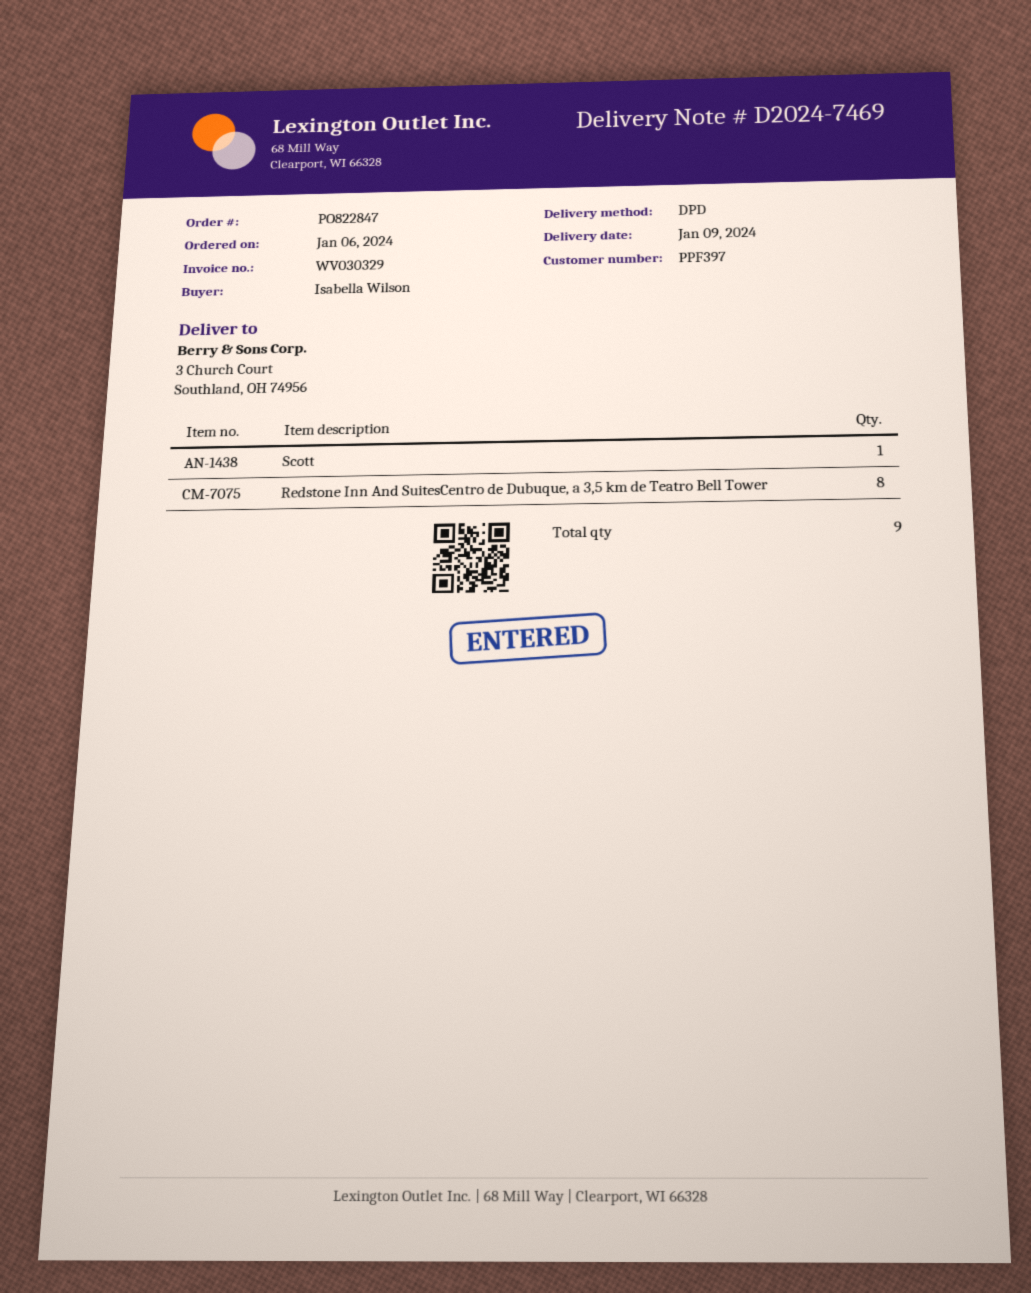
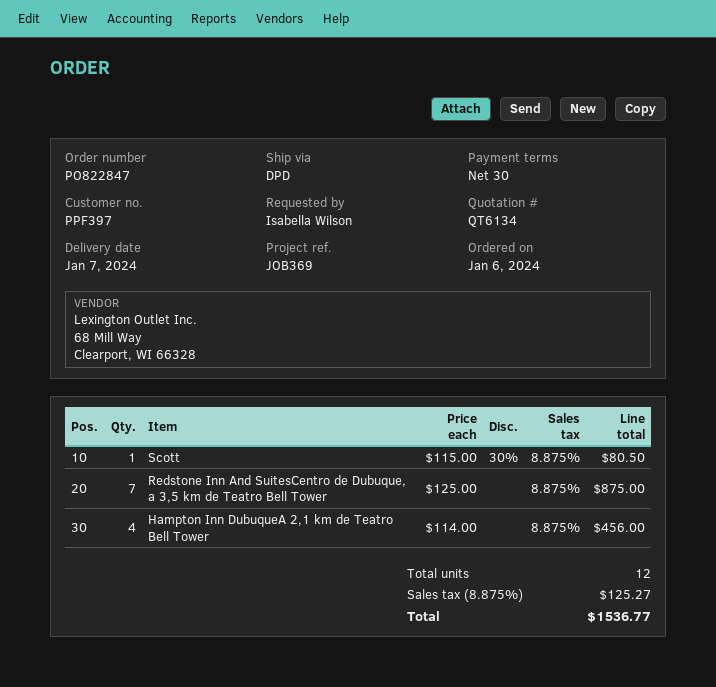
delivery date: 2024-01-09 -> 2024-01-07
Redstone Inn And SuitesCentro de Dubuque, a 3,5 km de Teatro Bell Tower: 8 -> 7
Hampton Inn DubuqueA 2,1 km de Teatro Bell Tower: none -> 4
total quantity: 9 -> 12

